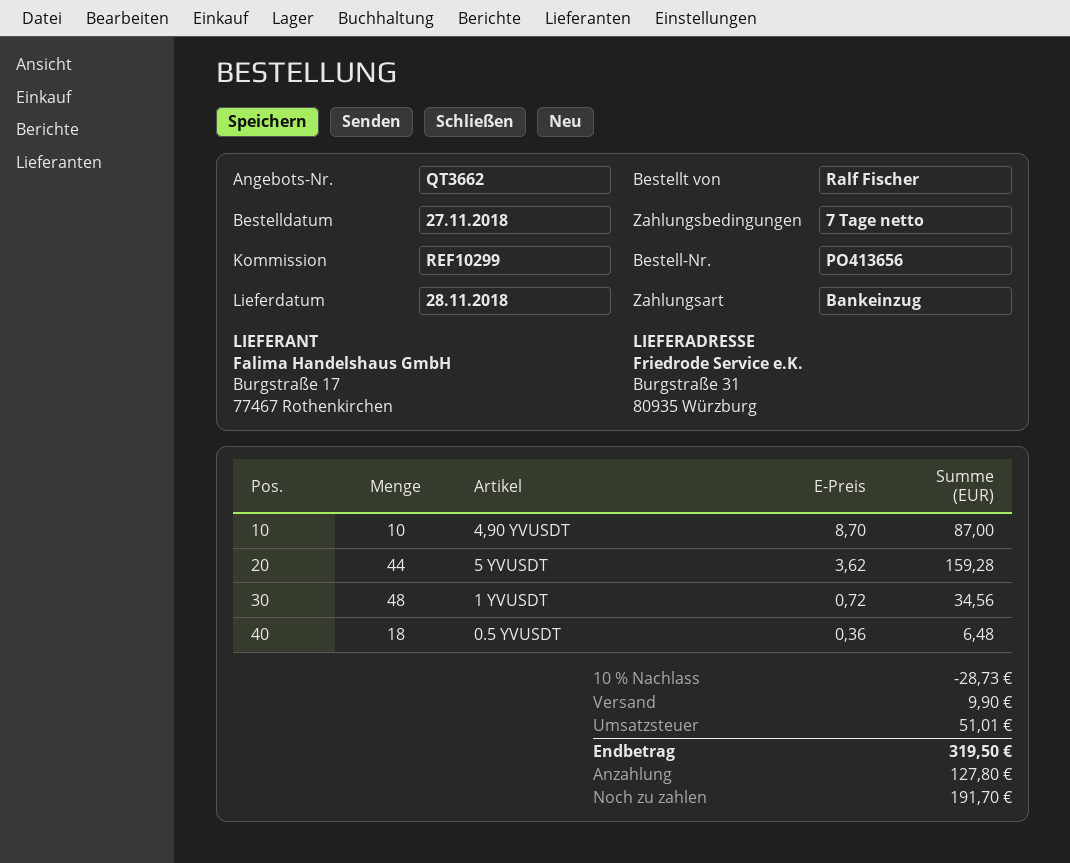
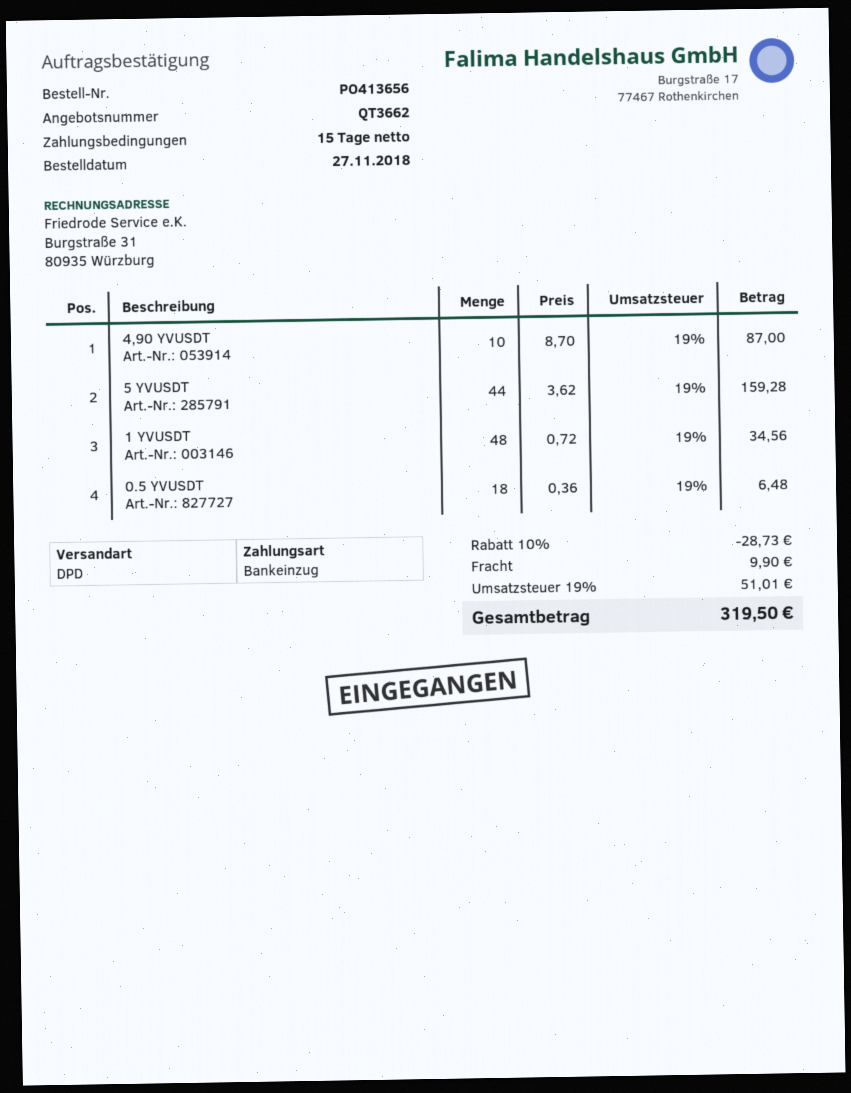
payment terms: 7 days -> 15 days

